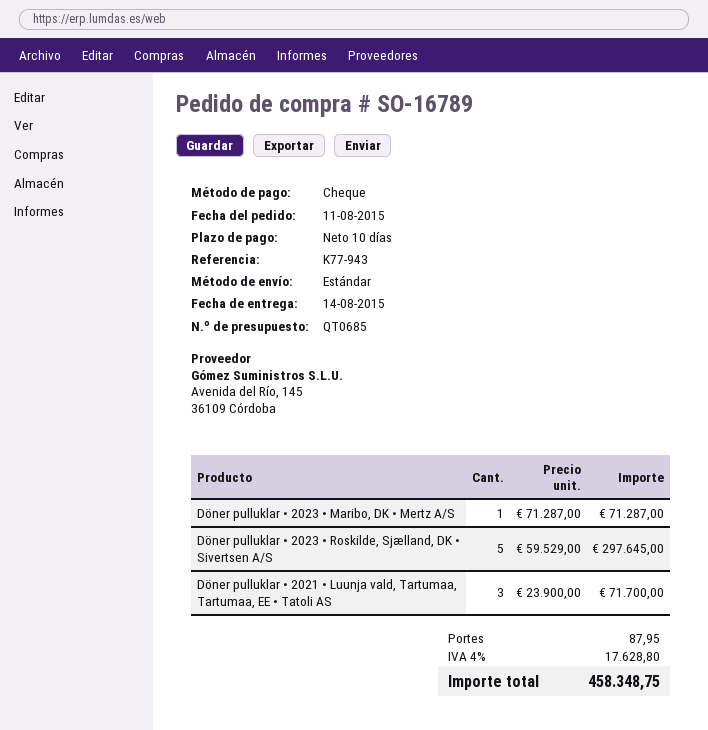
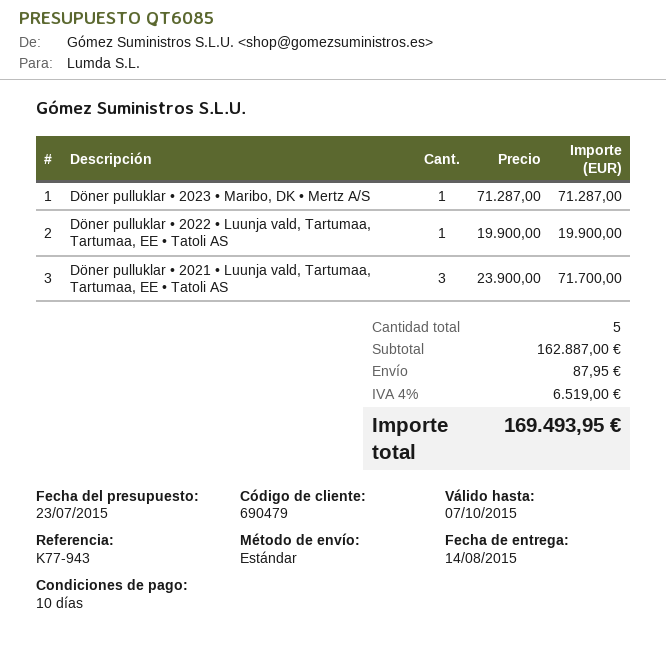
quote number: QT0685 -> QT6085
Döner pulluklar • 2023 • Roskilde, Sjælland, DK • Sivertsen A/S: 5 x 59529.00 = 297645.00 -> none
Döner pulluklar • 2022 • Luunja vald, Tartumaa, Tartumaa, EE • Tatoli AS: none -> 1 x 19900.00 = 19900.00
tax: 4% = 17628.80 -> 4% = 6519.00
total: 458348.75 -> 169493.95

